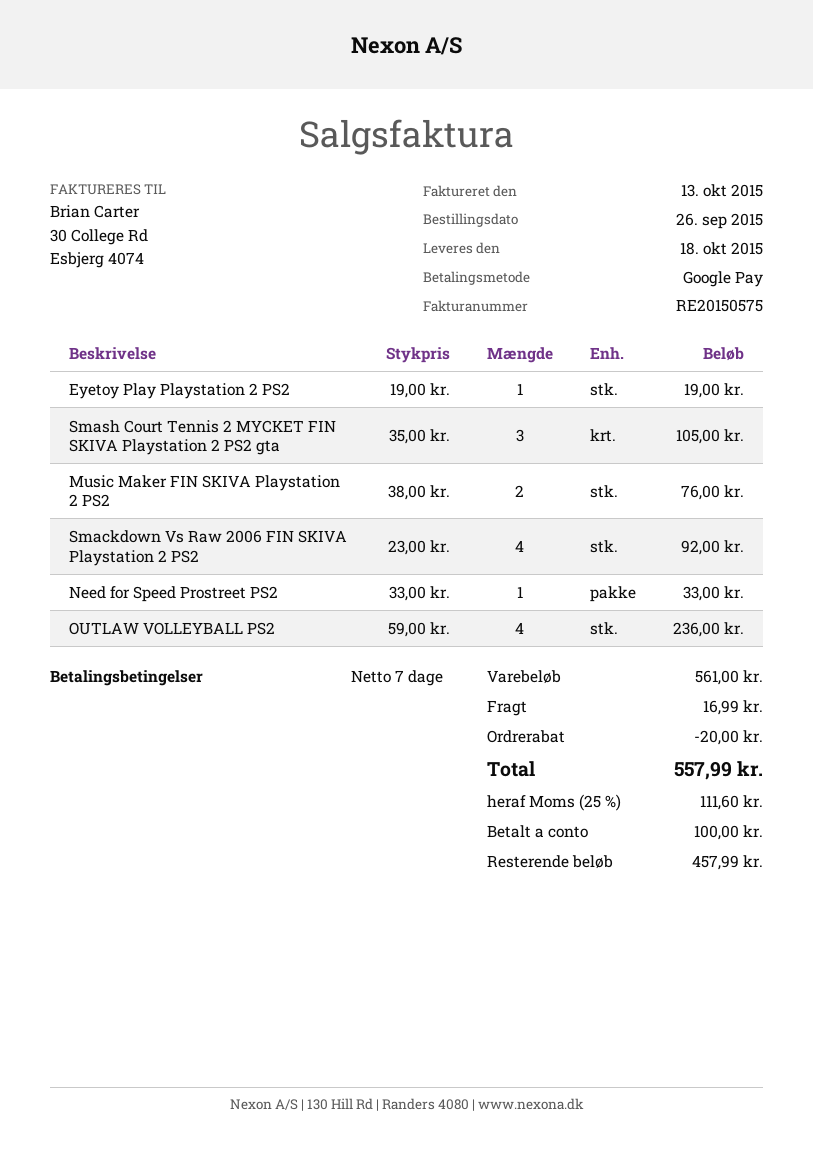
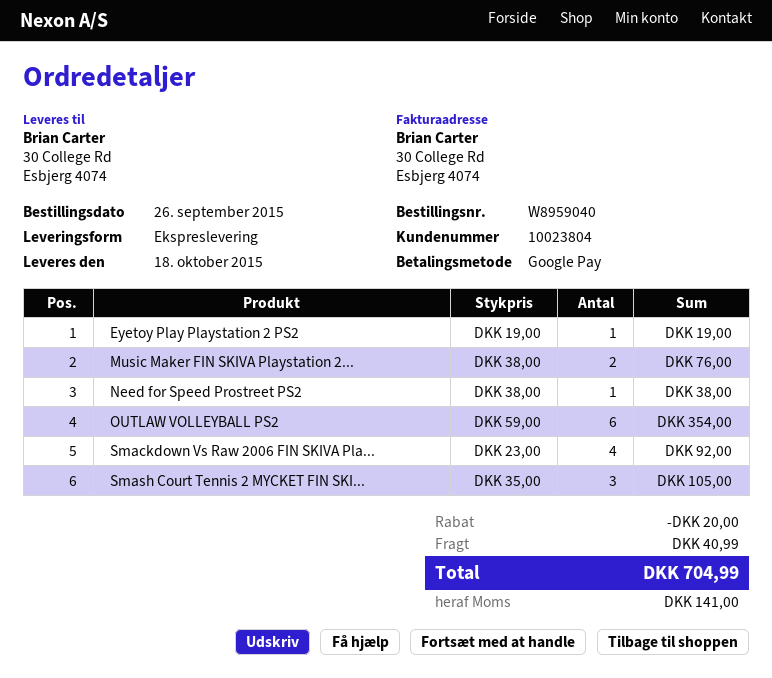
Need for Speed Prostreet PS2: 1 x 33.00 = 33.00 -> 1 x 38.00 = 38.00
OUTLAW VOLLEYBALL PS2: 4 x 59.00 = 236.00 -> 6 x 59.00 = 354.00
shipping: 16.99 -> 40.99
tax: 111.60 -> 141.00
total: 557.99 -> 704.99

